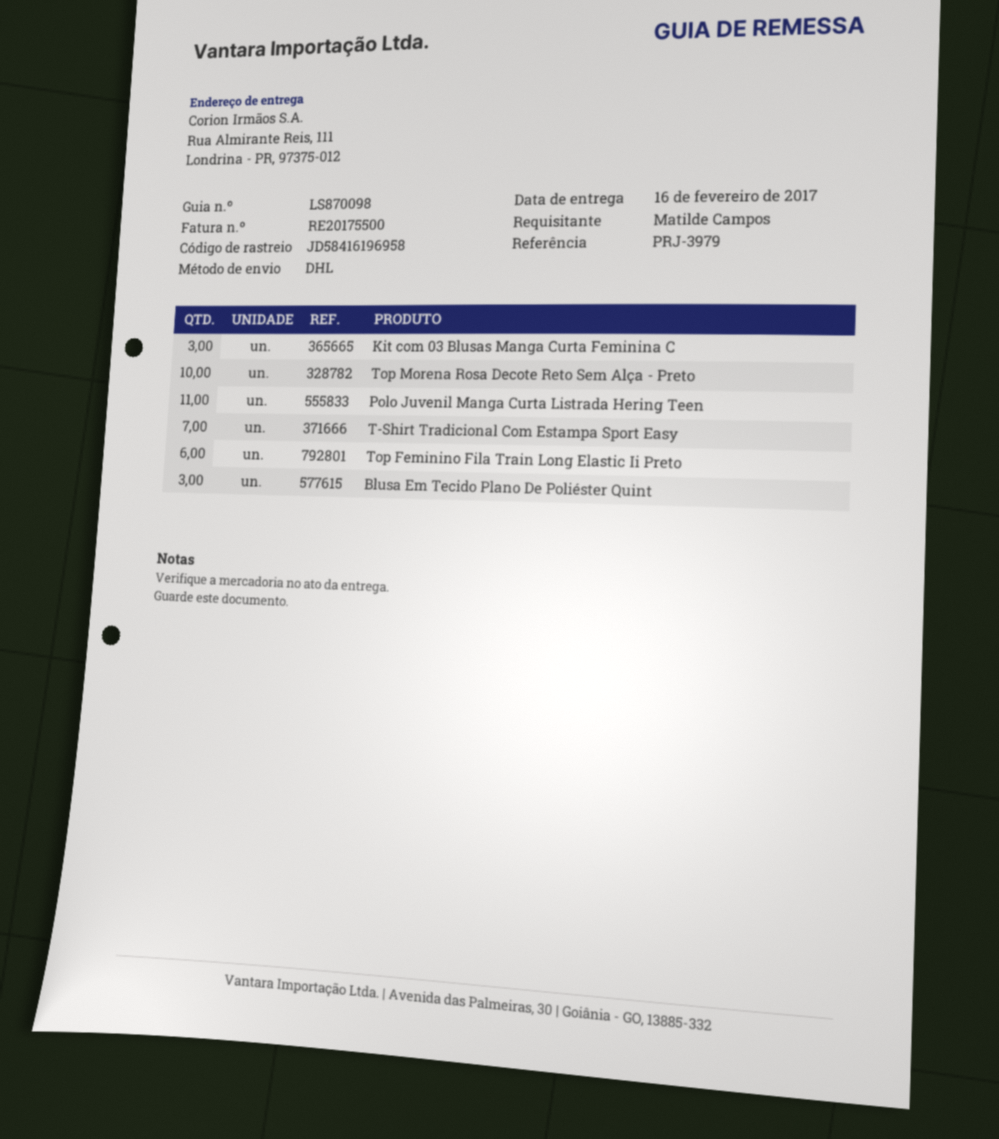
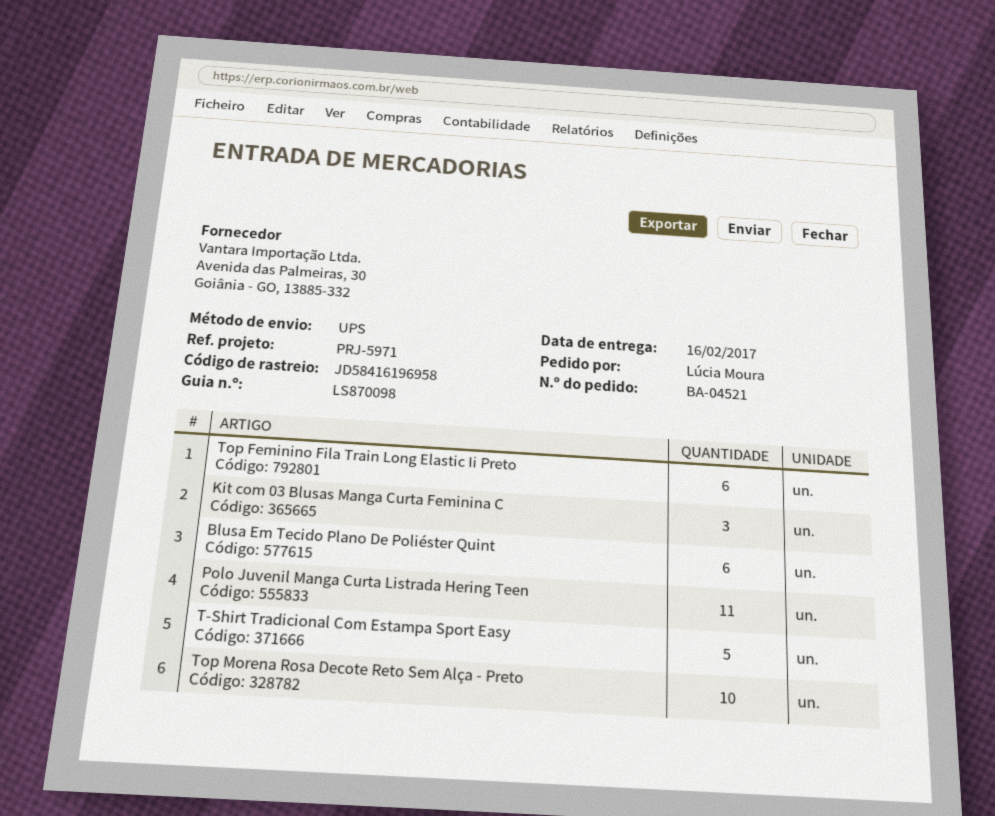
reference: PRJ-3979 -> PRJ-5971
ordered by: Matilde Campos -> Lúcia Moura
shipping method: DHL -> UPS
T-Shirt Tradicional Com Estampa Sport Easy: 7 -> 5
Blusa Em Tecido Plano De Poliéster Quint: 3 -> 6

